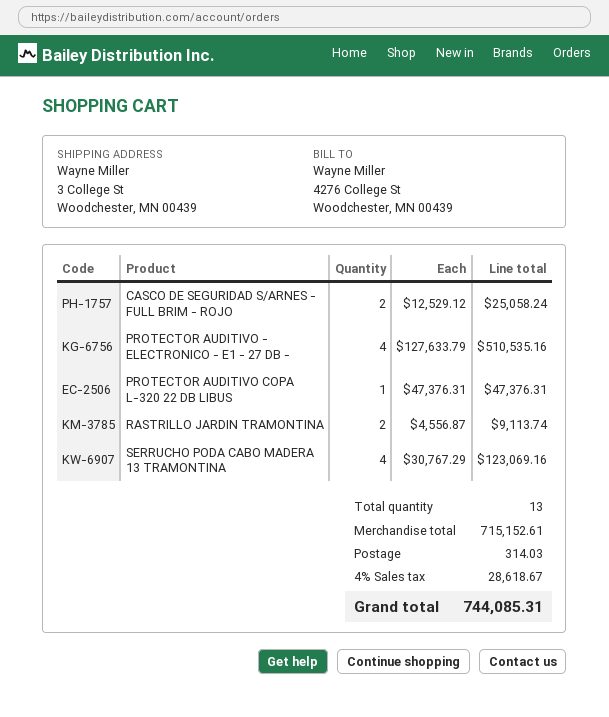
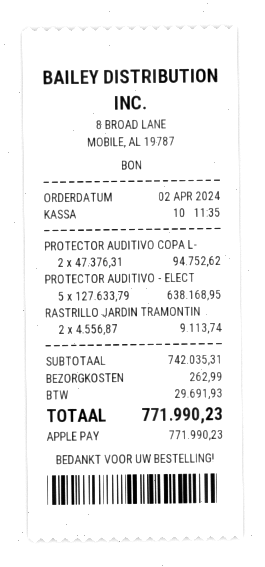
CASCO DE SEGURIDAD S/ARNES - FULL BRIM - ROJO: 2 x 12529.12 = 25058.24 -> none
PROTECTOR AUDITIVO - ELECTRONICO - E1 - 27 DB -: 4 x 127633.79 = 510535.16 -> 5 x 127633.79 = 638168.95
PROTECTOR AUDITIVO COPA L-320 22 DB LIBUS: 1 x 47376.31 = 47376.31 -> 2 x 47376.31 = 94752.62
SERRUCHO PODA CABO MADERA 13 TRAMONTINA: 4 x 30767.29 = 123069.16 -> none
subtotal: 715152.61 -> 742035.31
shipping: 314.03 -> 262.99
tax: 28618.67 -> 29691.93
total: 744085.31 -> 771990.23

